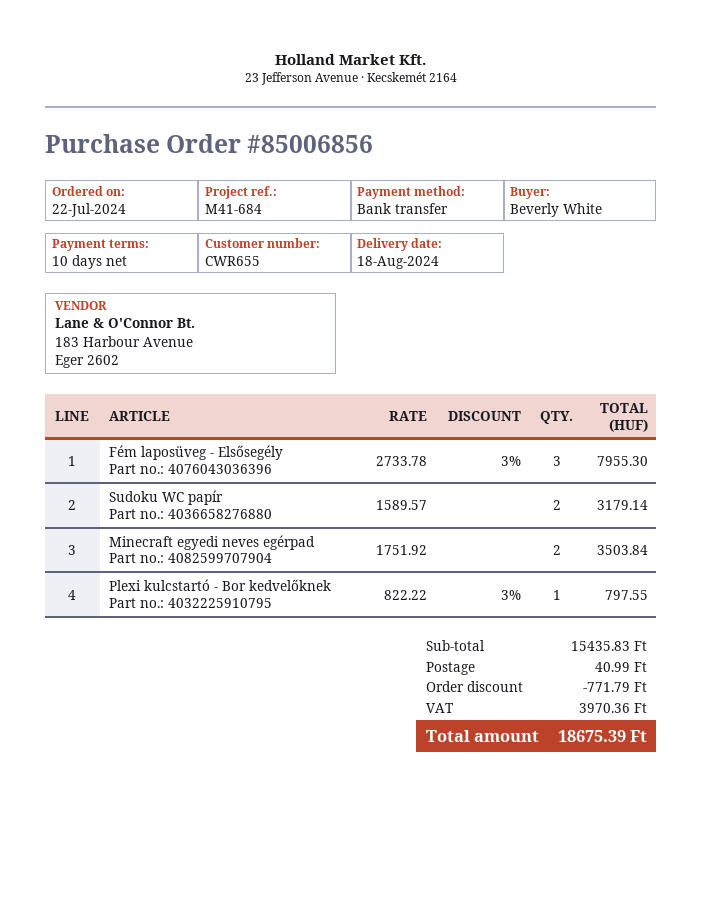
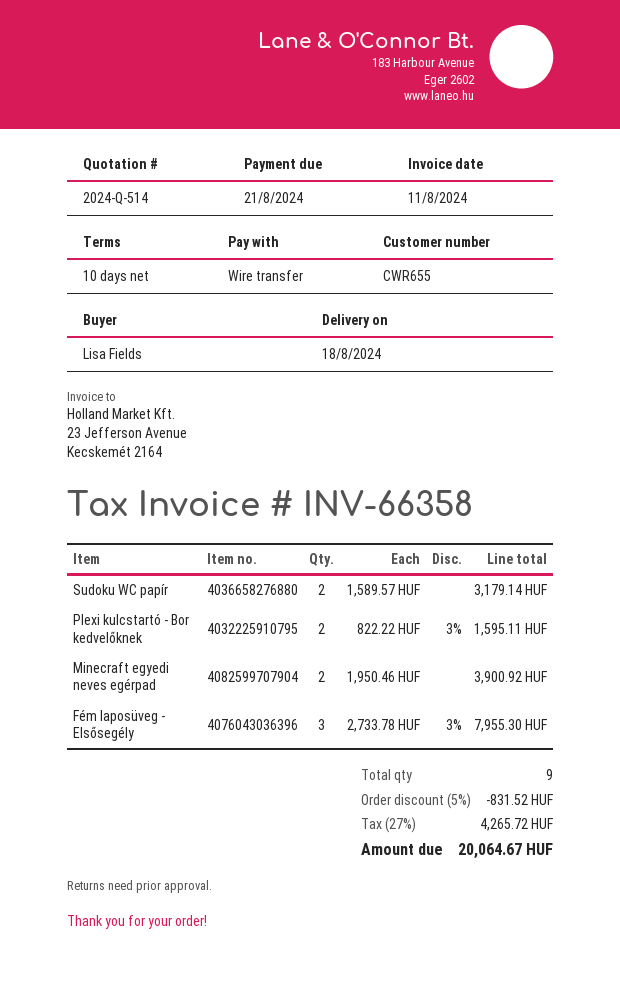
ordered by: Beverly White -> Lisa Fields
Minecraft egyedi neves egérpad: 2 x 1751.92 = 3503.84 -> 2 x 1950.46 = 3900.92
Plexi kulcstartó - Bor kedvelőknek: 1 x 822.22 - 3% = 797.55 -> 2 x 822.22 - 3% = 1595.11
discount: 771.79 -> 831.52
shipping: 40.99 -> none
tax: 3970.36 -> 4265.72
total: 18675.39 -> 20064.67

